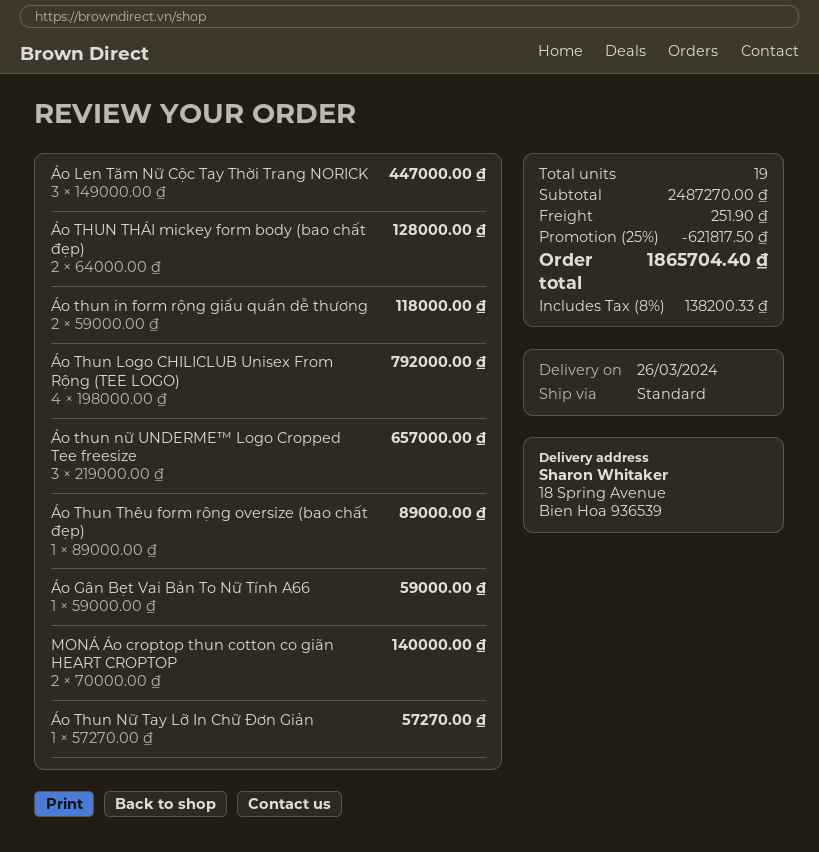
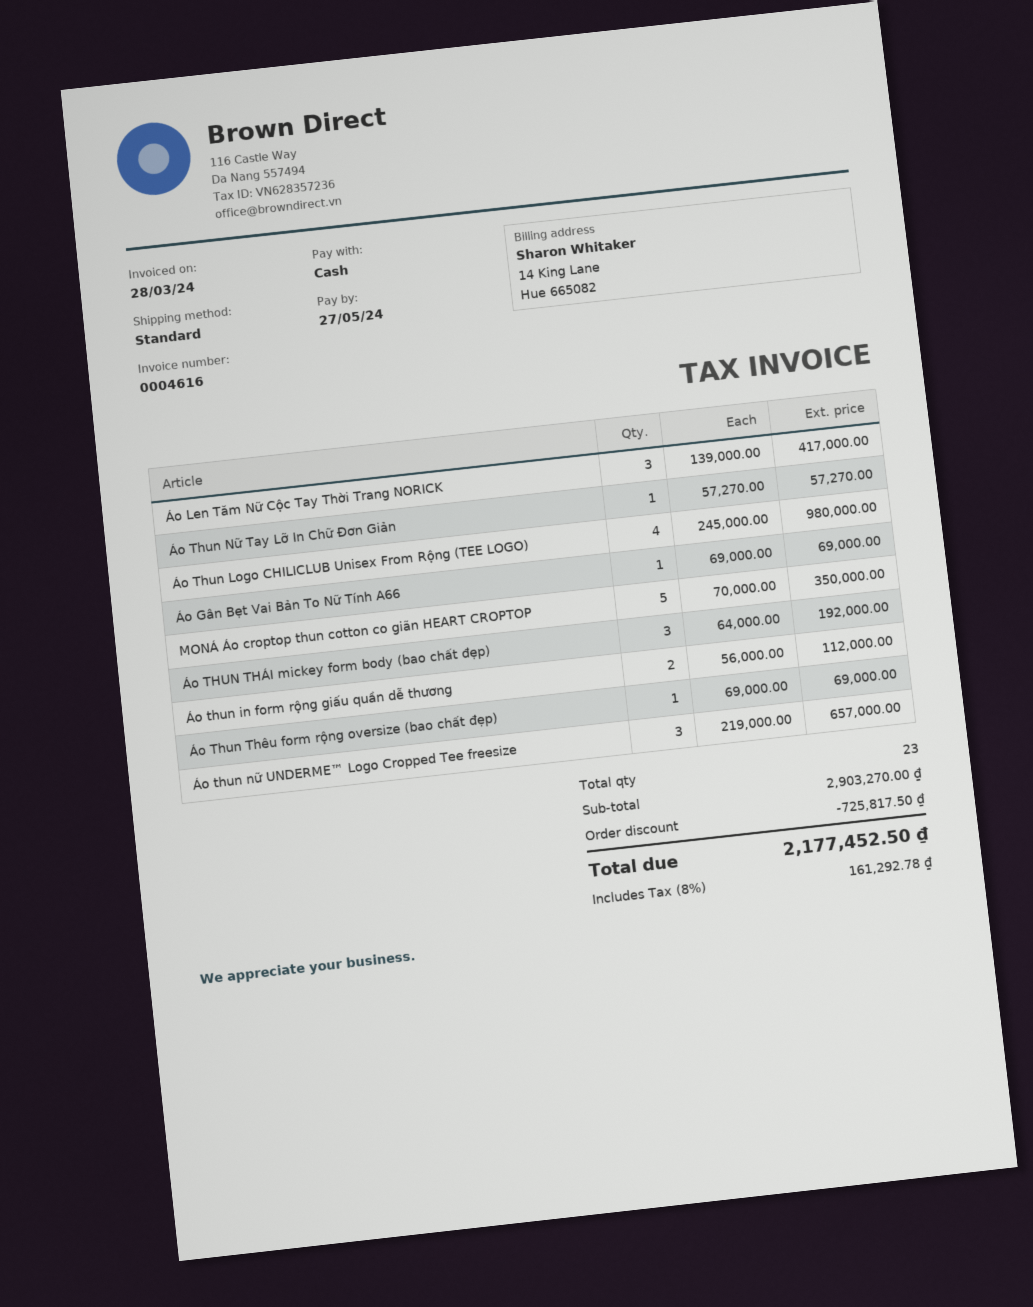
Áo Len Tăm Nữ Cộc Tay Thời Trang NORICK: 3 x 149000.00 = 447000.00 -> 3 x 139000.00 = 417000.00
Áo THUN THÁI mickey form body (bao chất đẹp): 2 x 64000.00 = 128000.00 -> 3 x 64000.00 = 192000.00
Áo thun in form rộng giấu quần dễ thương: 2 x 59000.00 = 118000.00 -> 2 x 56000.00 = 112000.00
Áo Thun Logo CHILICLUB Unisex From Rộng (TEE LOGO): 4 x 198000.00 = 792000.00 -> 4 x 245000.00 = 980000.00
Áo Thun Thêu form rộng oversize (bao chất đẹp): 1 x 89000.00 = 89000.00 -> 1 x 69000.00 = 69000.00
Áo Gân Bẹt Vai Bản To Nữ Tính A66: 1 x 59000.00 = 59000.00 -> 1 x 69000.00 = 69000.00
MONÁ Áo croptop thun cotton co giãn HEART CROPTOP: 2 x 70000.00 = 140000.00 -> 5 x 70000.00 = 350000.00
total quantity: 19 -> 23
subtotal: 2487270.00 -> 2903270.00
discount: 621817.50 -> 725817.50
shipping: 251.90 -> none
tax: 8% = 138200.33 -> 8% = 161292.78
total: 1865704.40 -> 2177452.50

